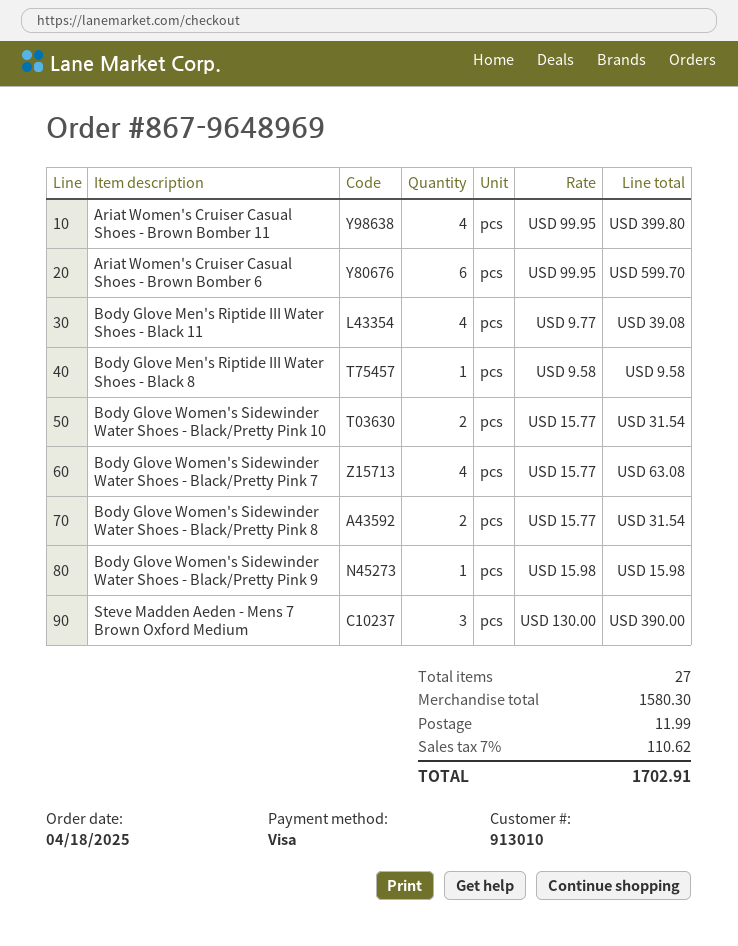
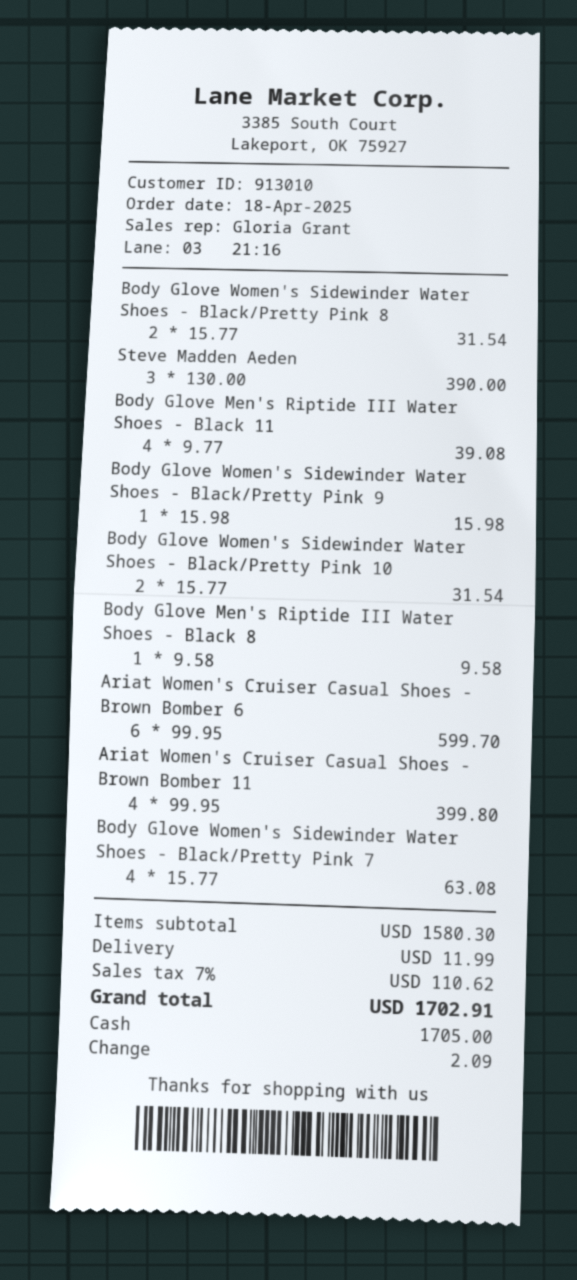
payment method: Visa -> cash

